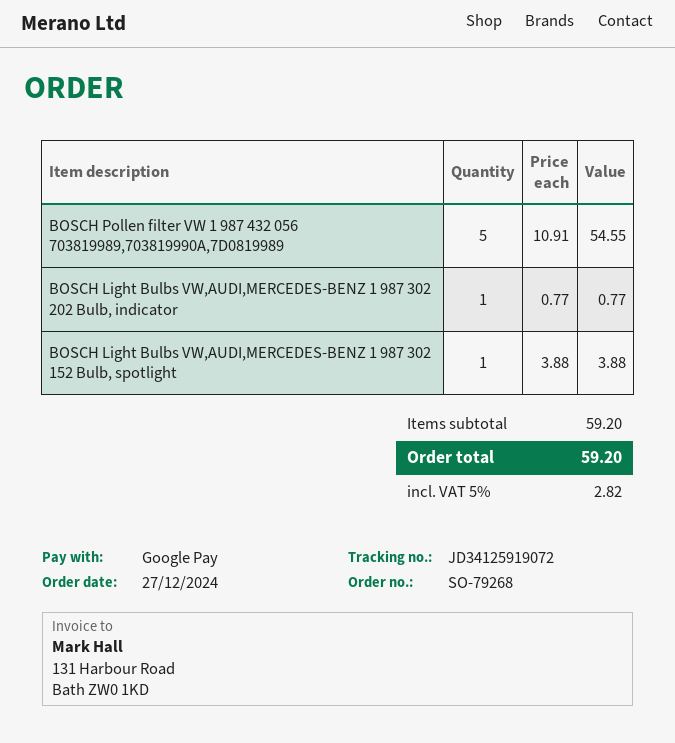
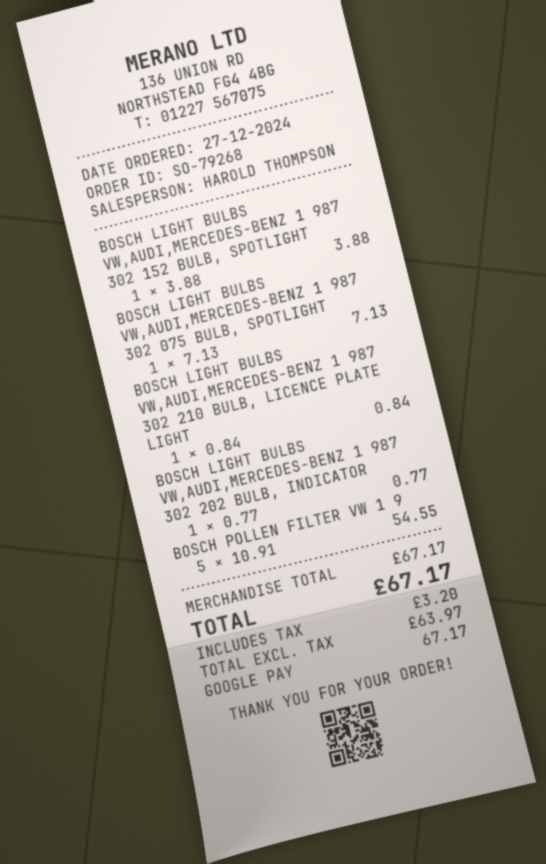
BOSCH LIGHT BULBS VW,AUDI,MERCEDES-BENZ 1 987 302 075 BULB, SPOTLIGHT: none -> 1 x 7.13 = 7.13
BOSCH LIGHT BULBS VW,AUDI,MERCEDES-BENZ 1 987 302 210 BULB, LICENCE PLATE LIGHT: none -> 1 x 0.84 = 0.84
subtotal: 59.20 -> 67.17
tax: 2.82 -> 3.20
total: 59.20 -> 67.17

